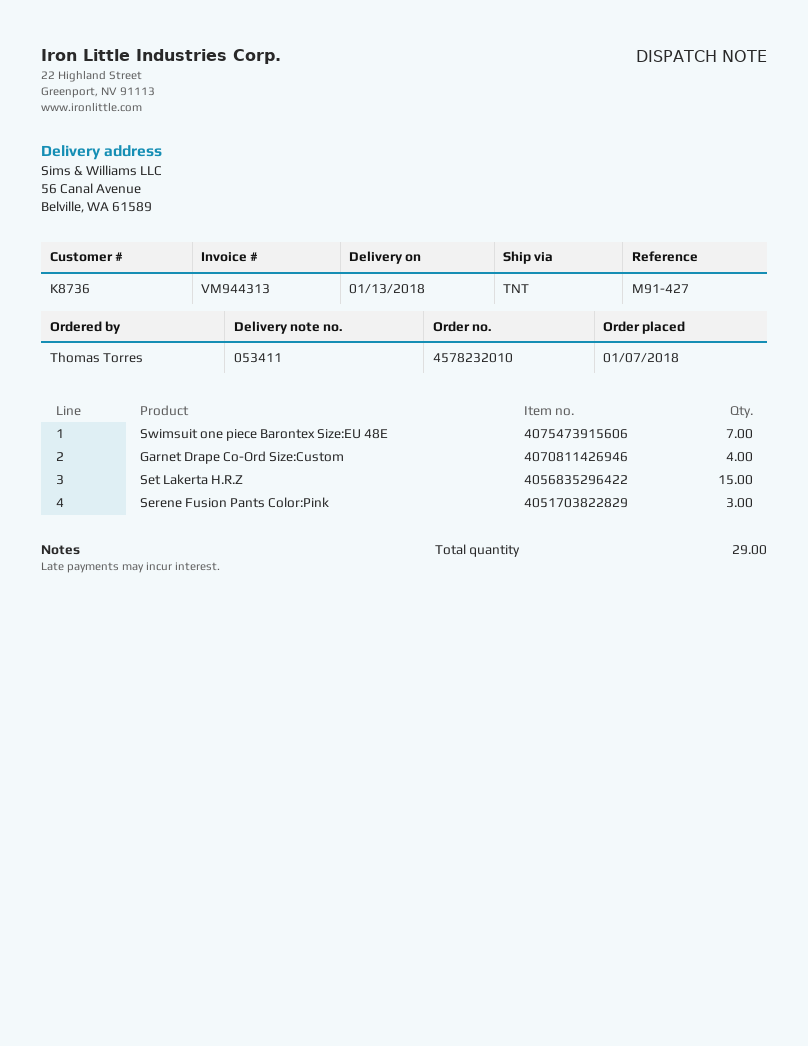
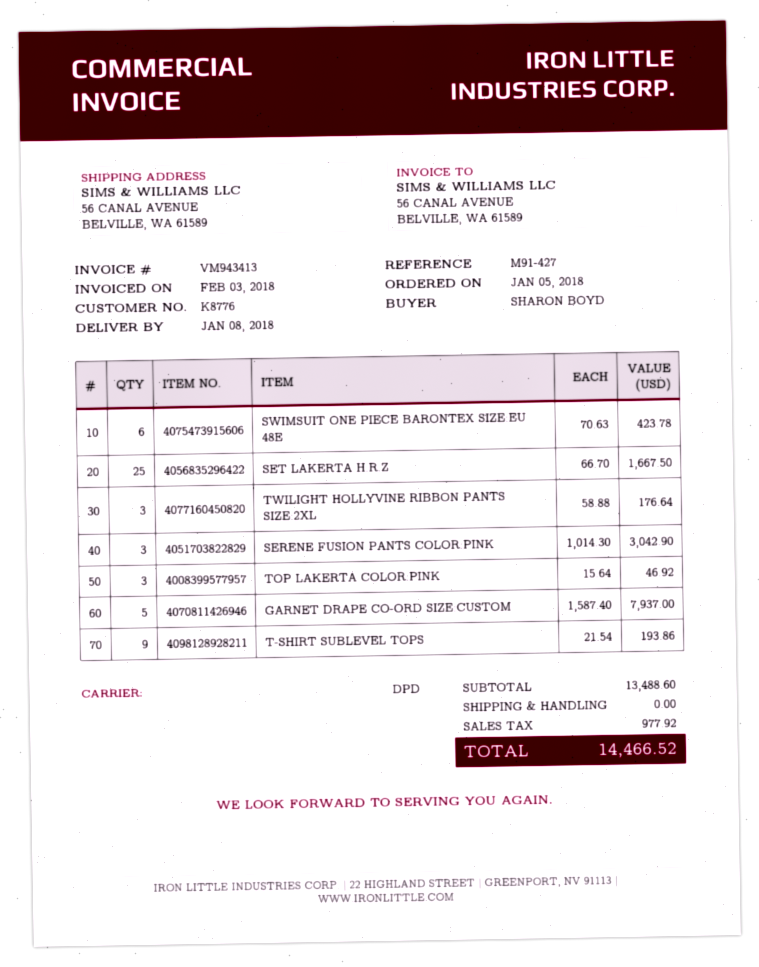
order date: 2018-01-07 -> 2018-01-05
delivery date: 2018-01-13 -> 2018-01-08
invoice number: VM944313 -> VM943413
customer number: K8736 -> K8776
ordered by: Thomas Torres -> SHARON BOYD
shipping method: TNT -> DPD
Swimsuit one piece Barontex Size:EU 48E: 7 -> 6
Garnet Drape Co-Ord Size:Custom: 4 -> 5
Set Lakerta H.R.Z: 15 -> 25
TWILIGHT HOLLYVINE RIBBON PANTS SIZE:2XL: none -> 3
TOP LAKERTA COLOR:PINK: none -> 3
T-SHIRT SUBLEVEL TOPS: none -> 9

